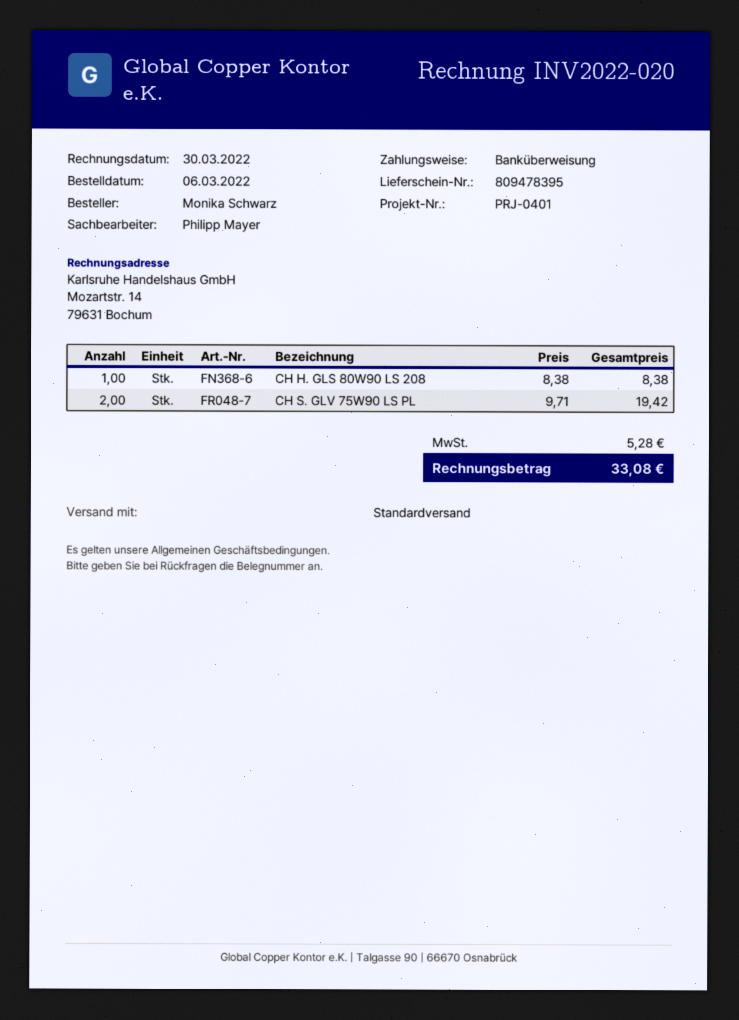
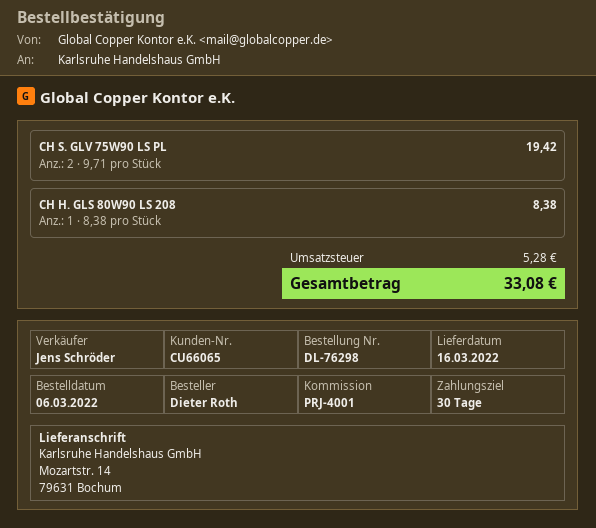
reference: PRJ-0401 -> PRJ-4001
ordered by: Monika Schwarz -> Dieter Roth
sales rep: Philipp Mayer -> Jens Schröder

